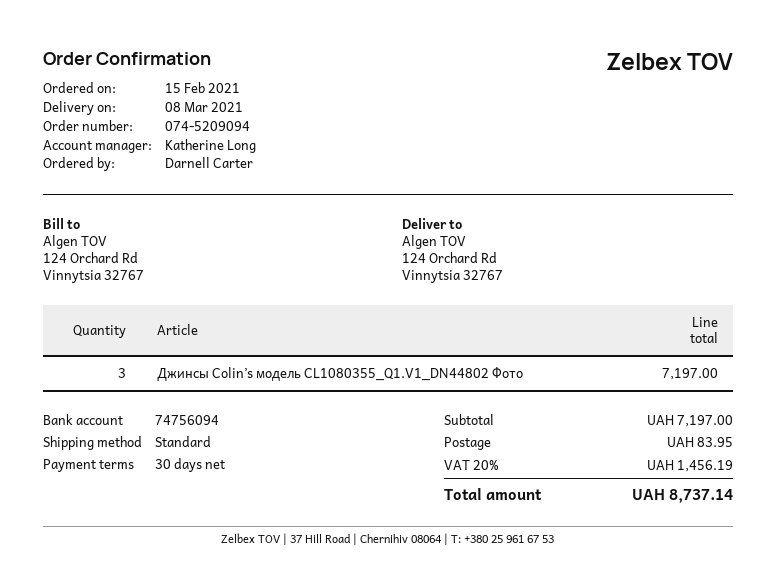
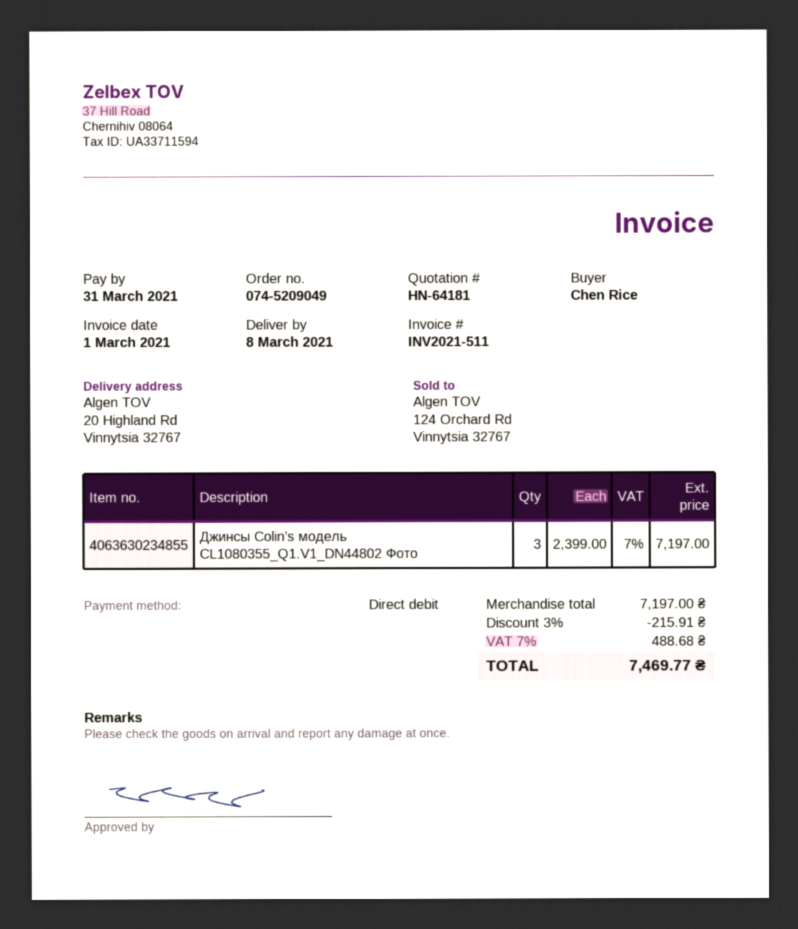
order number: 074-5209094 -> 074-5209049
ordered by: Darnell Carter -> Chen Rice
ship to: 124 Orchard Rd, Vinnytsia 32767 -> 20 Highland Rd, Vinnytsia 32767
discount: none -> 3% = 215.91
shipping: 83.95 -> none
tax: 20% = 1456.19 -> 7% = 488.68
total: 8737.14 -> 7469.77

